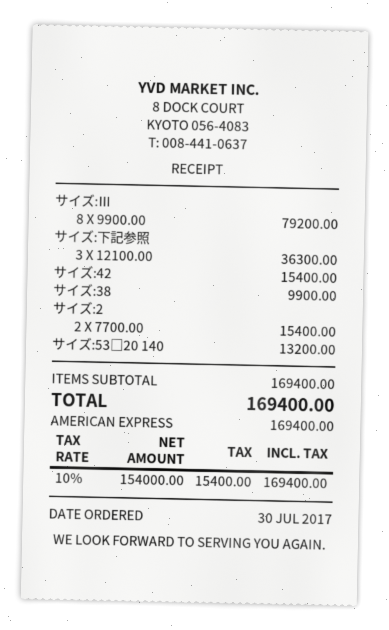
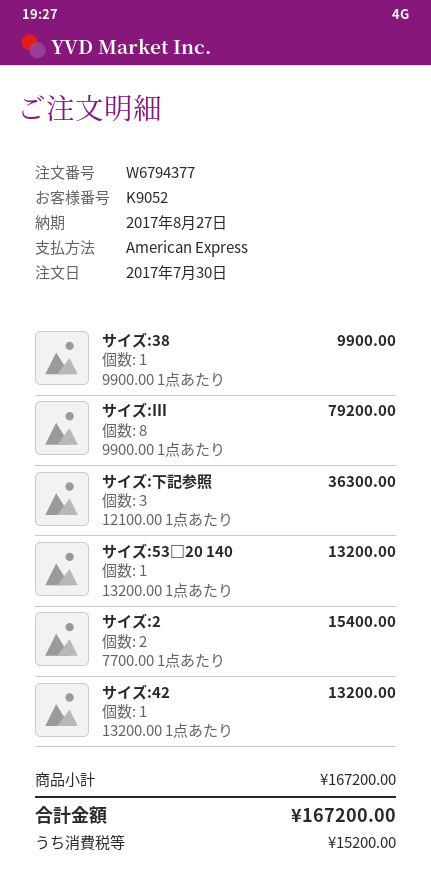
サイズ:42: 1 x 15400.00 = 15400.00 -> 1 x 13200.00 = 13200.00
subtotal: 169400.00 -> 167200.00
tax: 15400.00 -> 15200.00
total: 169400.00 -> 167200.00

